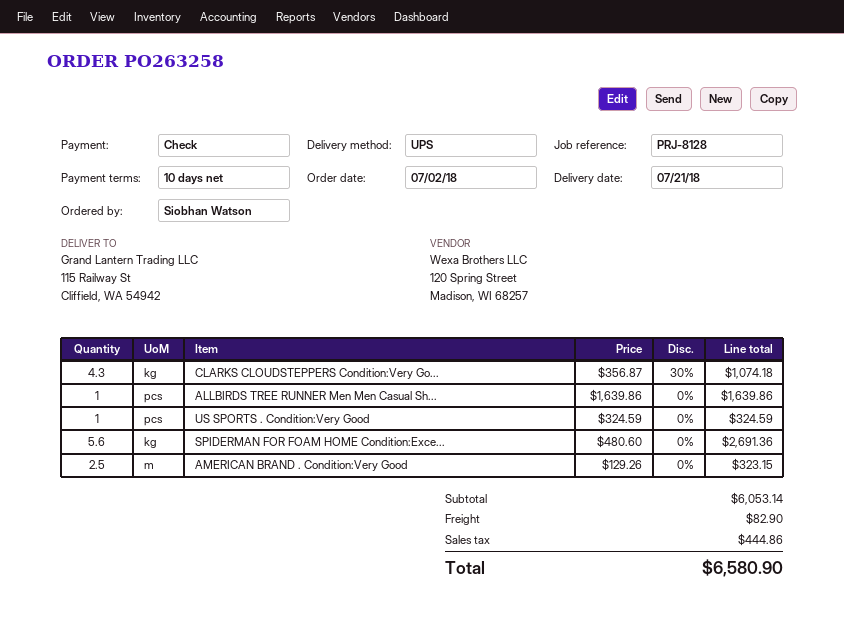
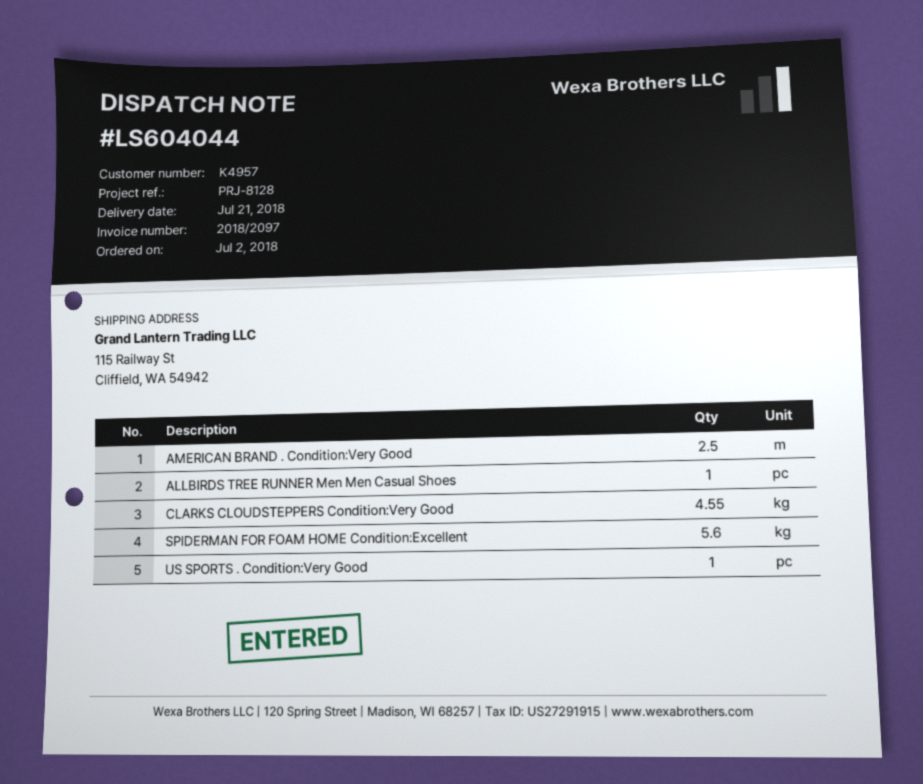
CLARKS CLOUDSTEPPERS Condition:Very Go...: 4.3 -> 4.55

